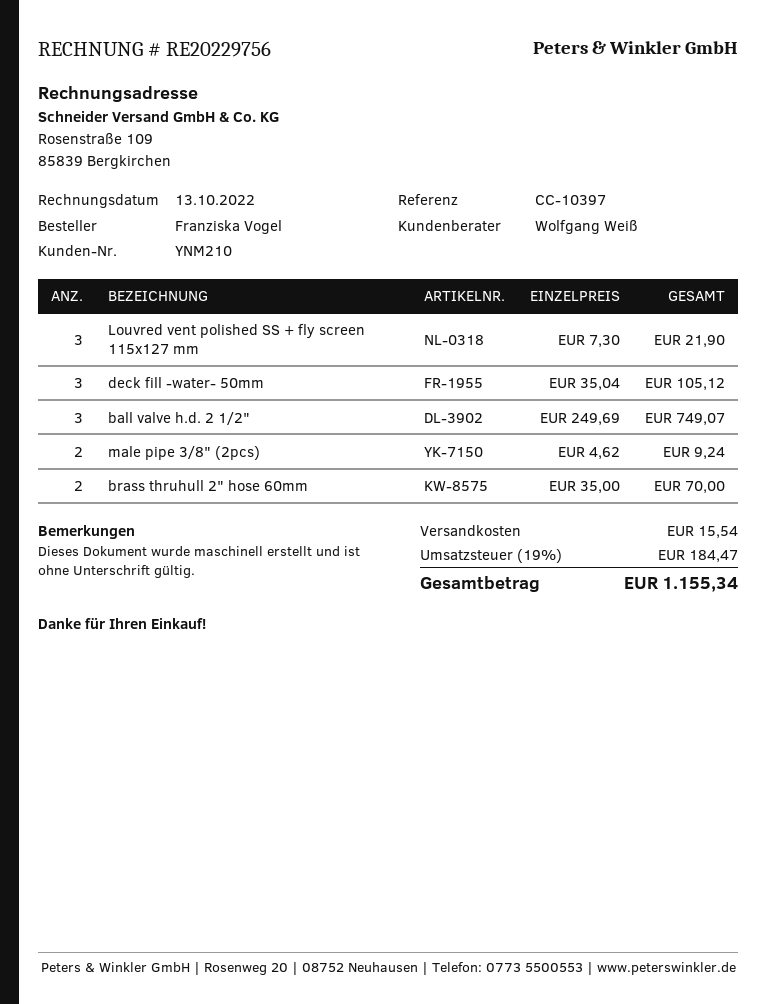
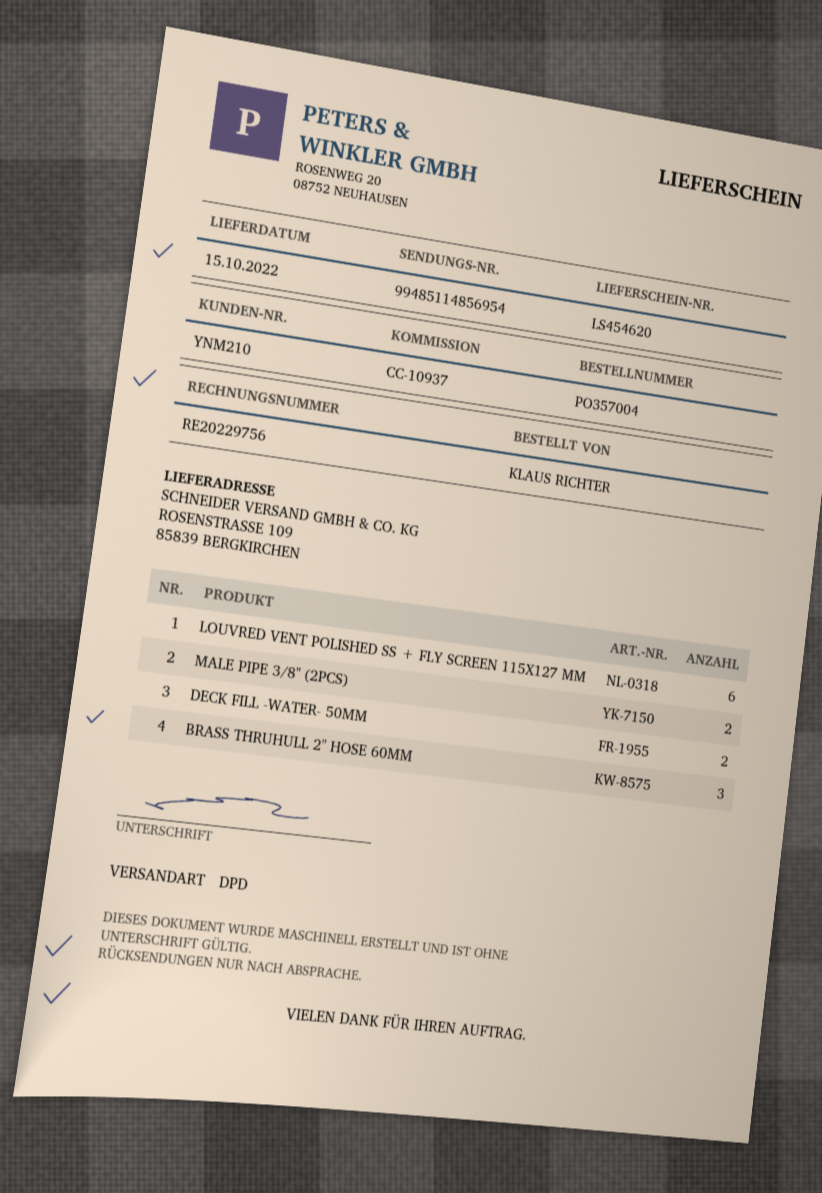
reference: CC-10397 -> CC-10937
ordered by: Franziska Vogel -> KLAUS RICHTER
Louvred vent polished SS + fly screen 115x127 mm: 3 -> 6
deck fill -water- 50mm: 3 -> 2
ball valve h.d. 2 1/2": 3 -> none
brass thruhull 2" hose 60mm: 2 -> 3

